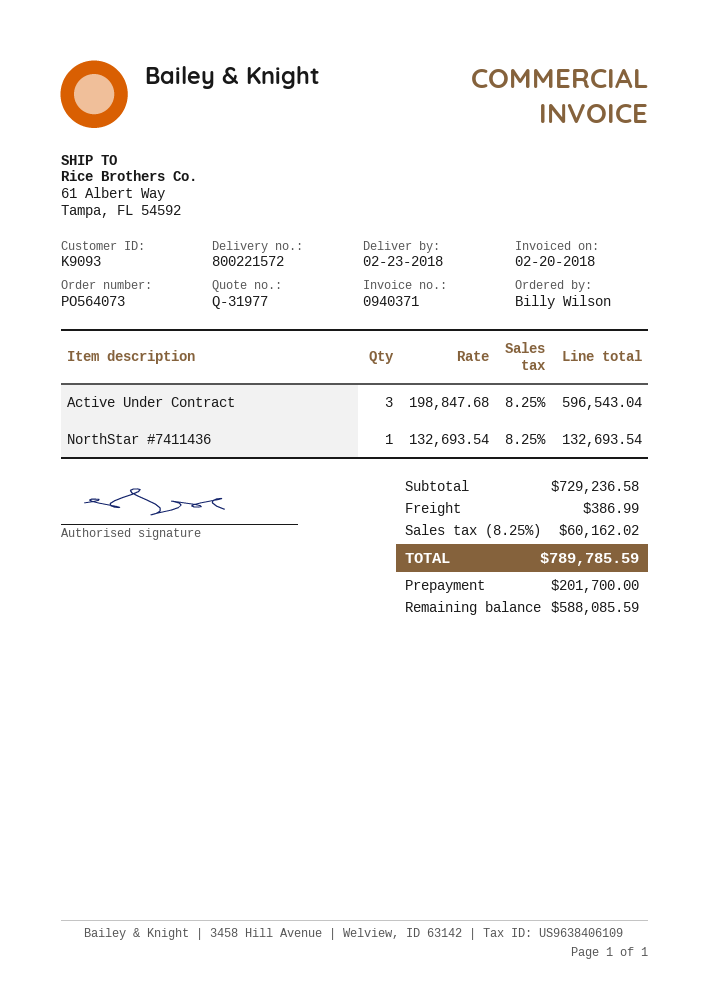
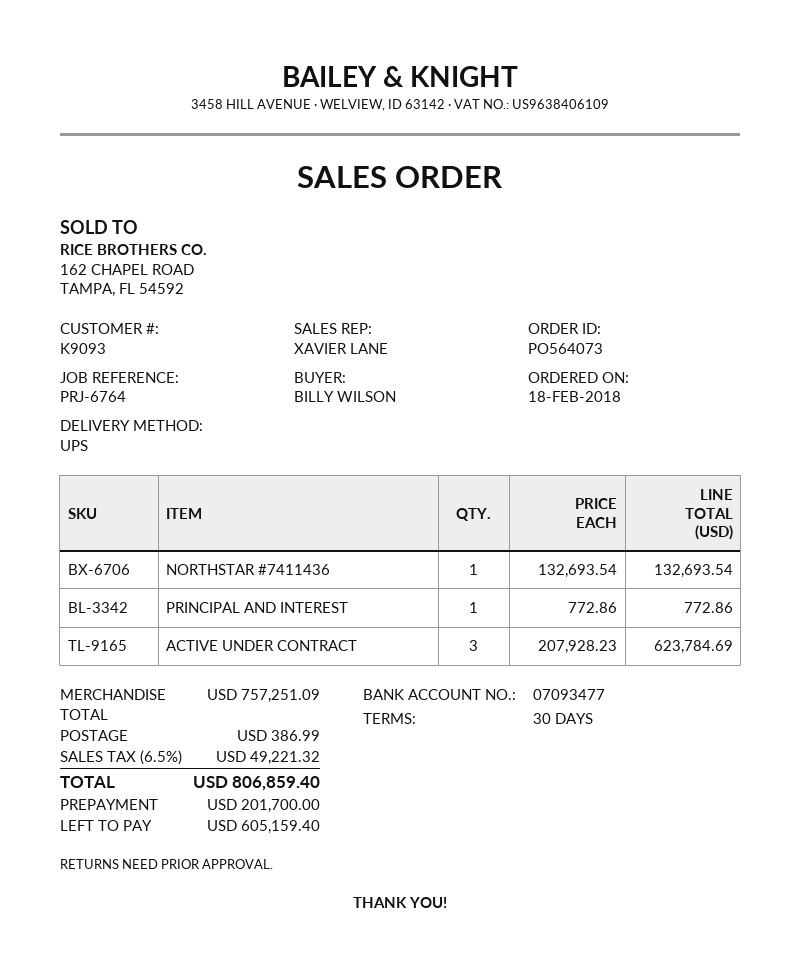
Active Under Contract: 3 x 198847.68 = 596543.04 -> 3 x 207928.23 = 623784.69
PRINCIPAL AND INTEREST: none -> 1 x 772.86 = 772.86
subtotal: 729236.58 -> 757251.09
tax: 8.25% = 60162.02 -> 6.5% = 49221.32
total: 789785.59 -> 806859.40
balance: 588085.59 -> 605159.40

